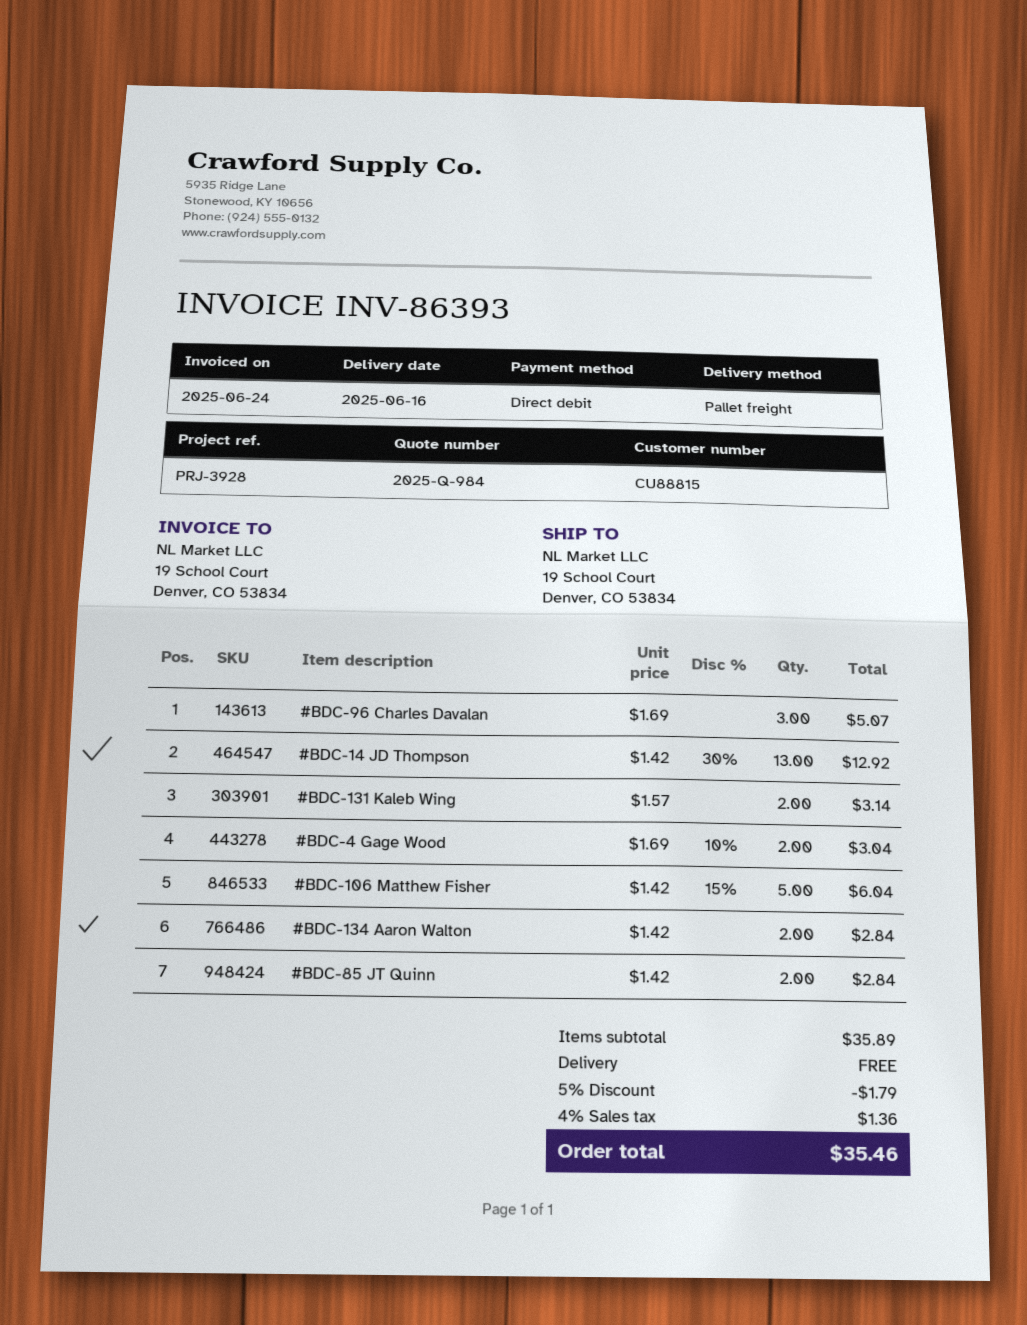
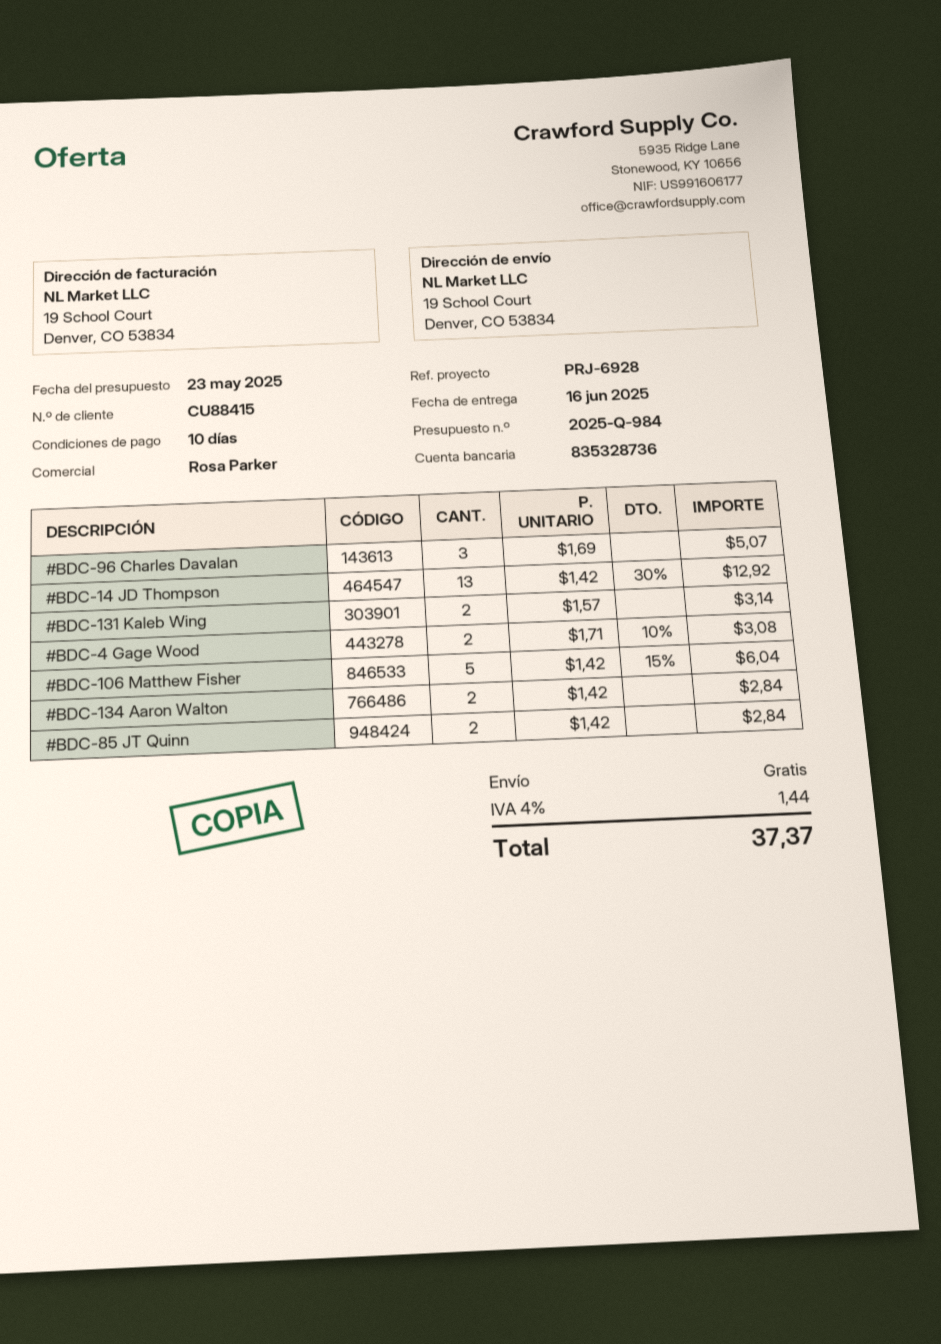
customer number: CU88815 -> CU88415
reference: PRJ-3928 -> PRJ-6928
#BDC-4 Gage Wood: 2 x 1.69 - 10% = 3.04 -> 2 x 1.71 - 10% = 3.08
discount: 5% = 1.79 -> none
tax: 4% = 1.36 -> 4% = 1.44
total: 35.46 -> 37.37

